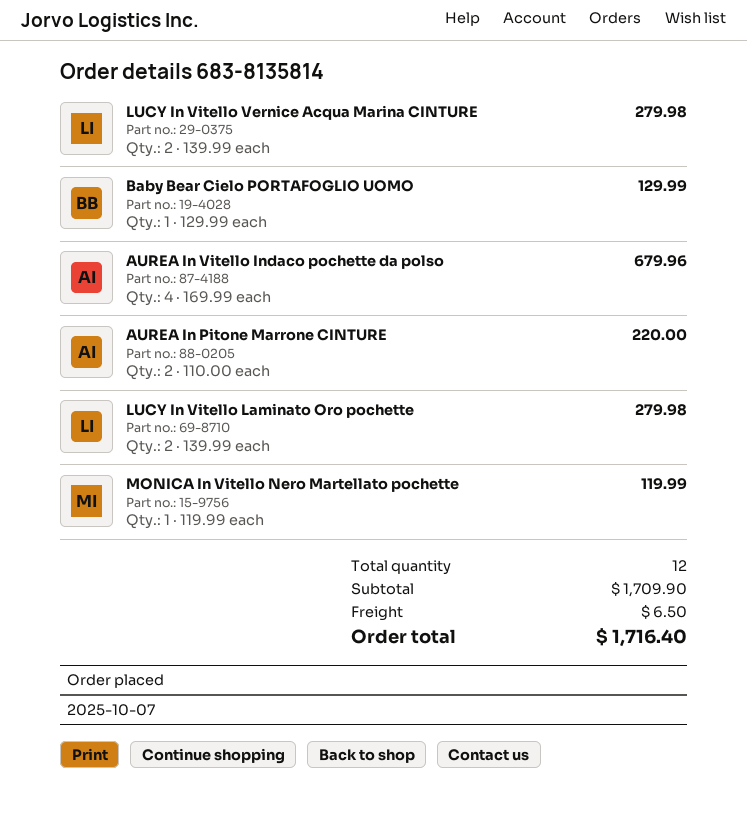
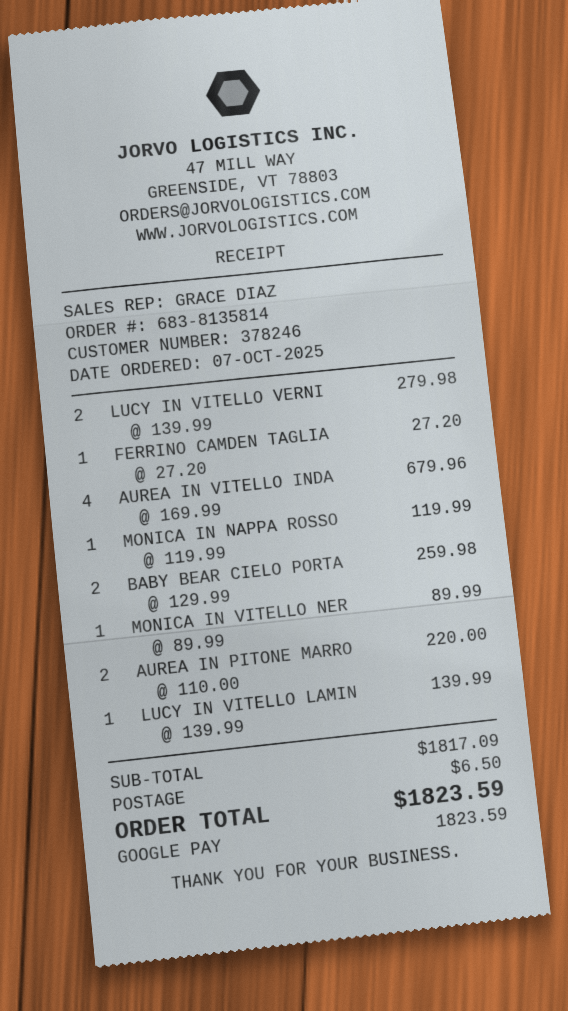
Baby Bear Cielo PORTAFOGLIO UOMO: 1 x 129.99 = 129.99 -> 2 x 129.99 = 259.98
LUCY In Vitello Laminato Oro pochette: 2 x 139.99 = 279.98 -> 1 x 139.99 = 139.99
MONICA In Vitello Nero Martellato pochette: 1 x 119.99 = 119.99 -> 1 x 89.99 = 89.99
FERRINO CAMDEN TAGLIA: none -> 1 x 27.20 = 27.20
MONICA IN NAPPA ROSSO: none -> 1 x 119.99 = 119.99
subtotal: 1709.90 -> 1817.09
total: 1716.40 -> 1823.59

